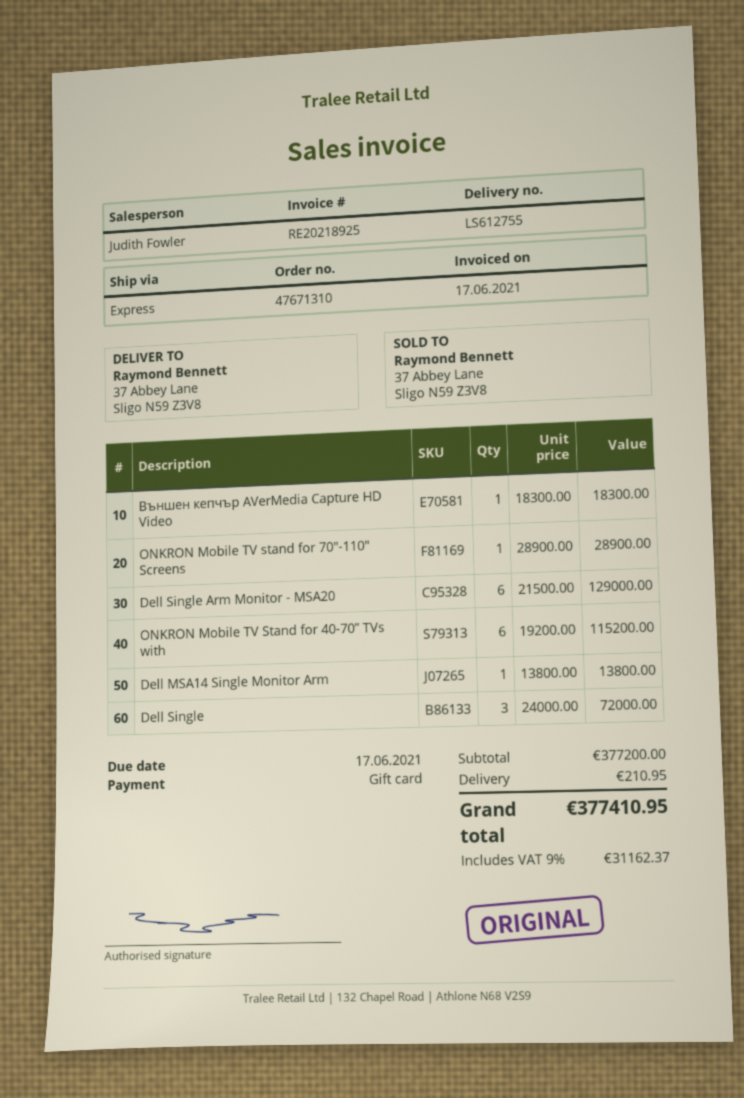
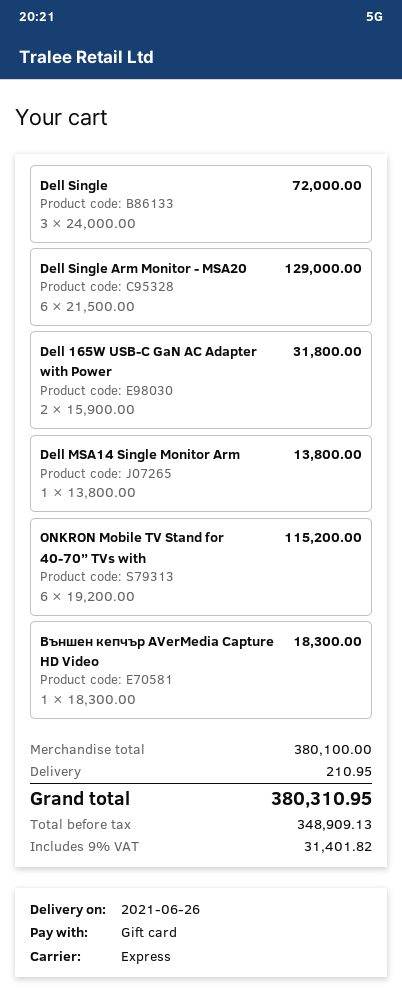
ONKRON Mobile TV stand for 70"-110" Screens: 1 x 28900.00 = 28900.00 -> none
Dell 165W USB-C GaN AC Adapter with Power: none -> 2 x 15900.00 = 31800.00
subtotal: 377200.00 -> 380100.00
tax: 9% = 31162.37 -> 9% = 31401.82
total: 377410.95 -> 380310.95

